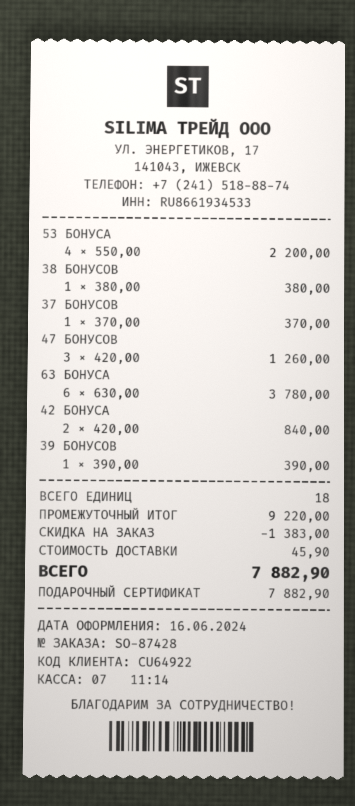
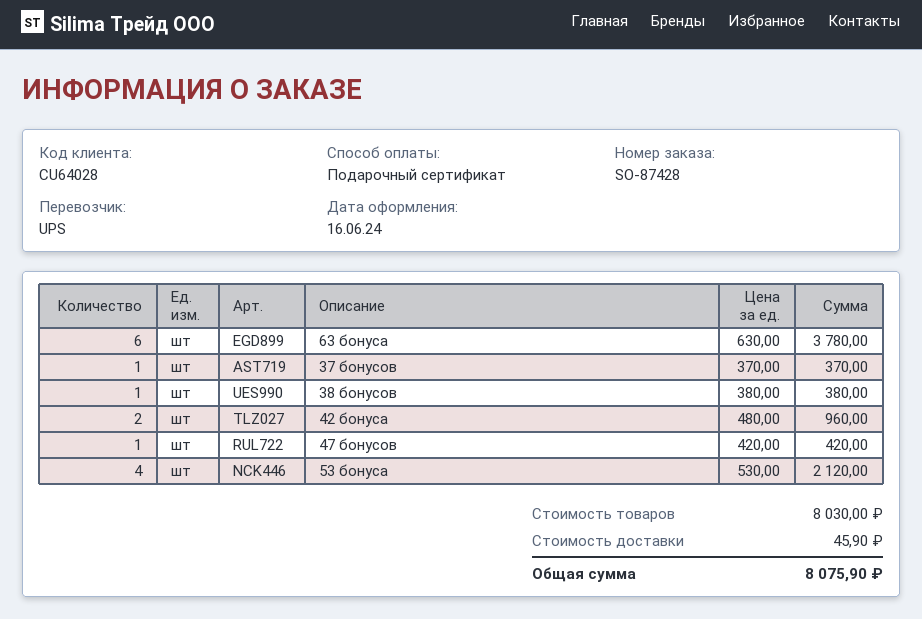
customer number: CU64922 -> CU64028
53 БОНУСА: 4 x 550.00 = 2200.00 -> 4 x 530.00 = 2120.00
47 БОНУСОВ: 3 x 420.00 = 1260.00 -> 1 x 420.00 = 420.00
42 БОНУСА: 2 x 420.00 = 840.00 -> 2 x 480.00 = 960.00
39 БОНУСОВ: 1 x 390.00 = 390.00 -> none
subtotal: 9220.00 -> 8030.00
discount: 1383.00 -> none
total: 7882.90 -> 8075.90

